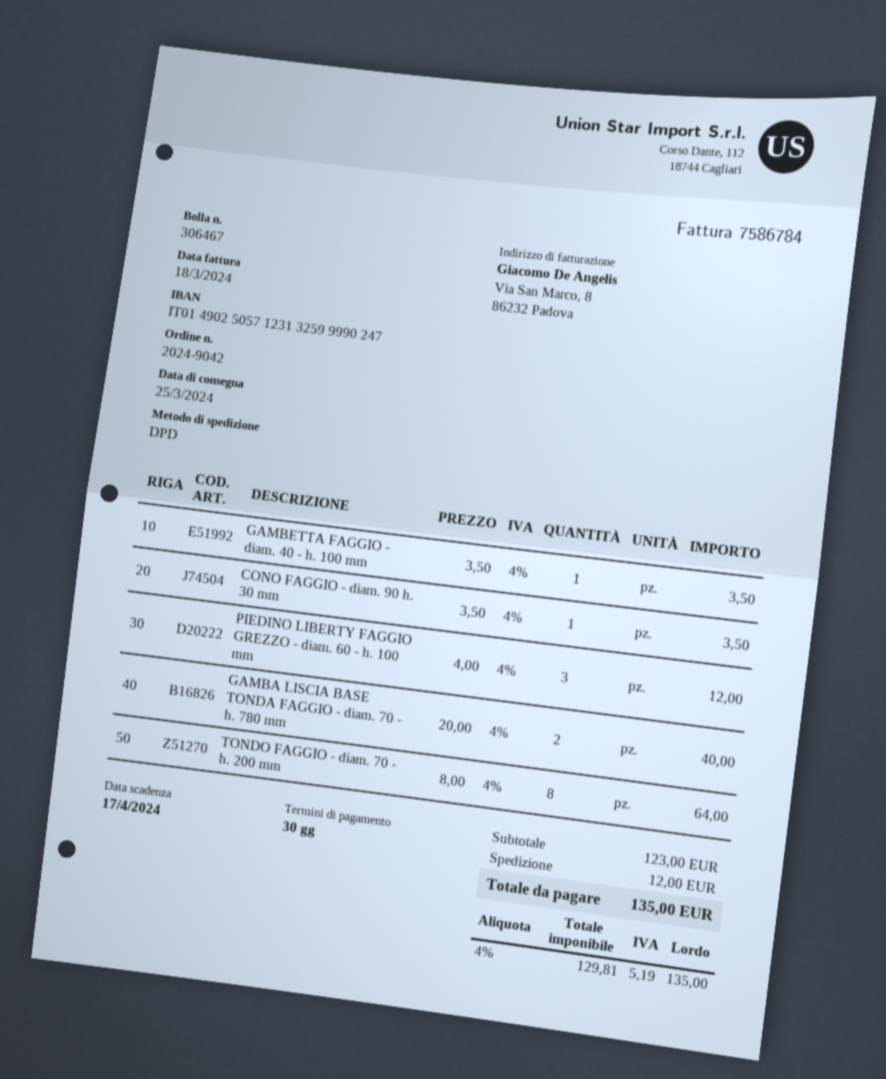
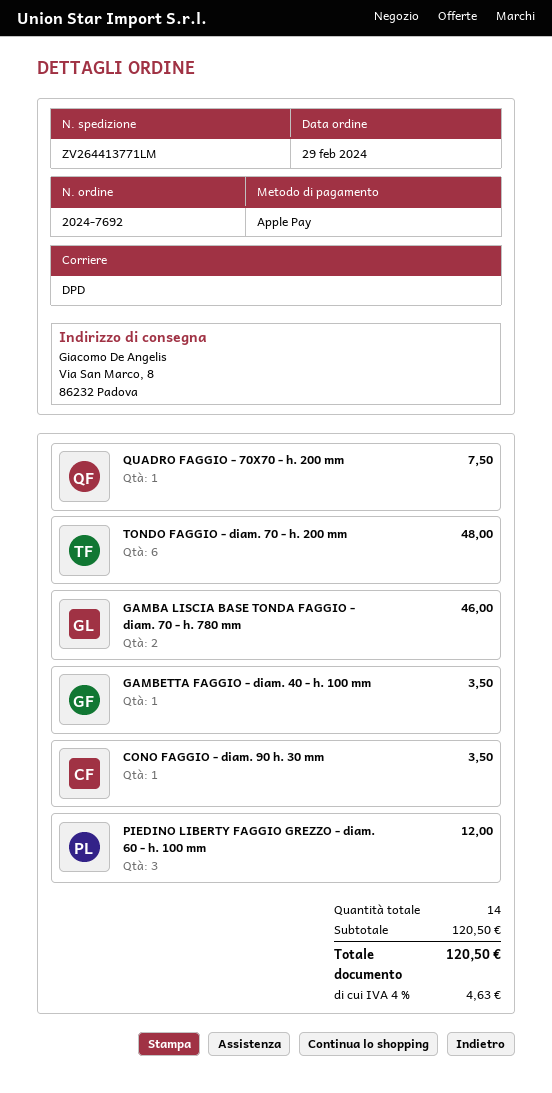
order number: 2024-9042 -> 2024-7692
GAMBA LISCIA BASE TONDA FAGGIO - diam. 70 - h. 780 mm: 2 for 40.00 -> 2 for 46.00
TONDO FAGGIO - diam. 70 - h. 200 mm: 8 for 64.00 -> 6 for 48.00
QUADRO FAGGIO - 70X70 - h. 200 mm: none -> 1 for 7.50
subtotal: 123.00 -> 120.50
shipping: 12.00 -> none
tax: 4% = 5.19 -> 4% = 4.63
total: 135.00 -> 120.50

